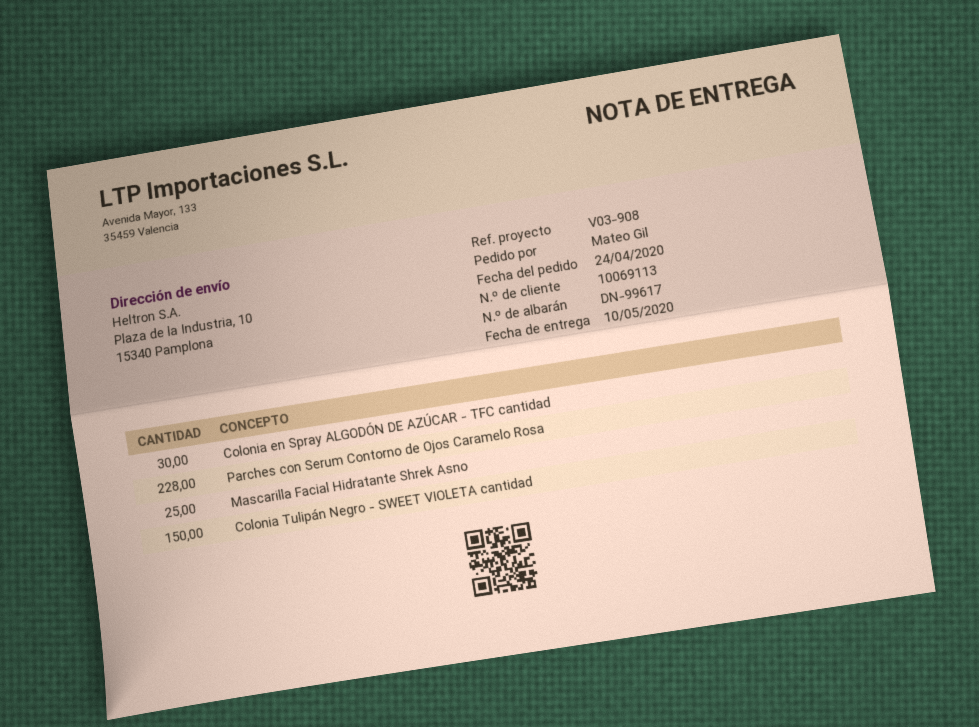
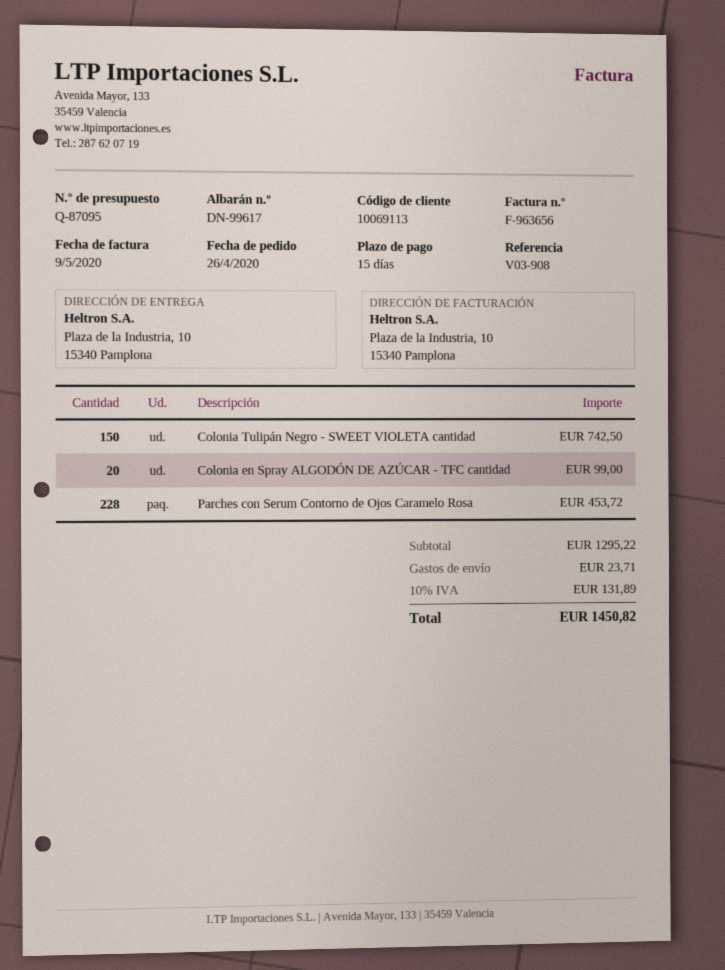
order date: 2020-04-24 -> 2020-04-26
Colonia en Spray ALGODÓN DE AZÚCAR - TFC cantidad: 30 -> 20
Mascarilla Facial Hidratante Shrek Asno: 25 -> none

